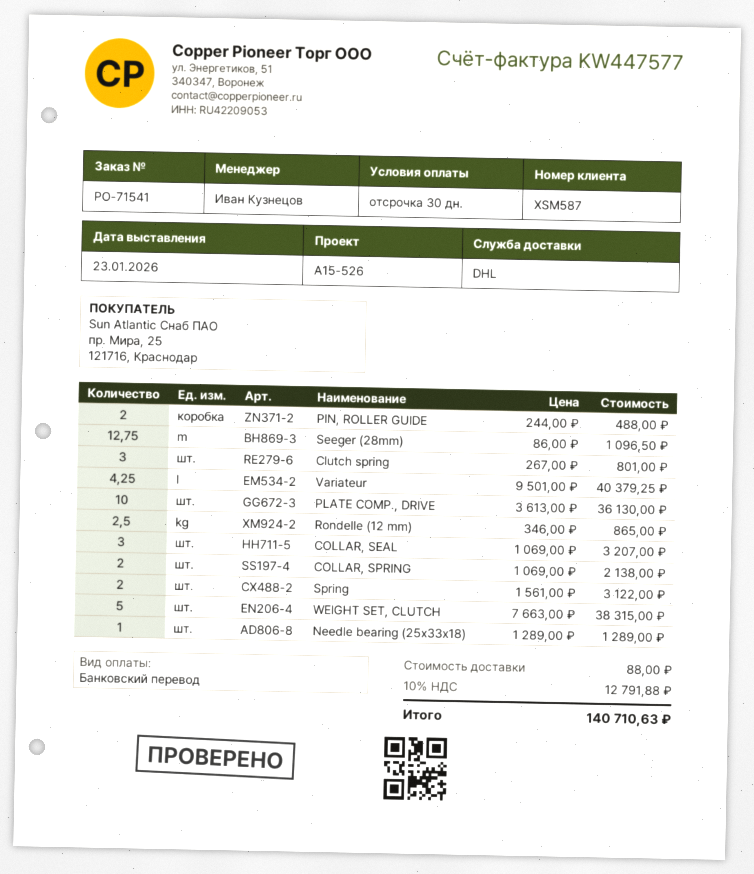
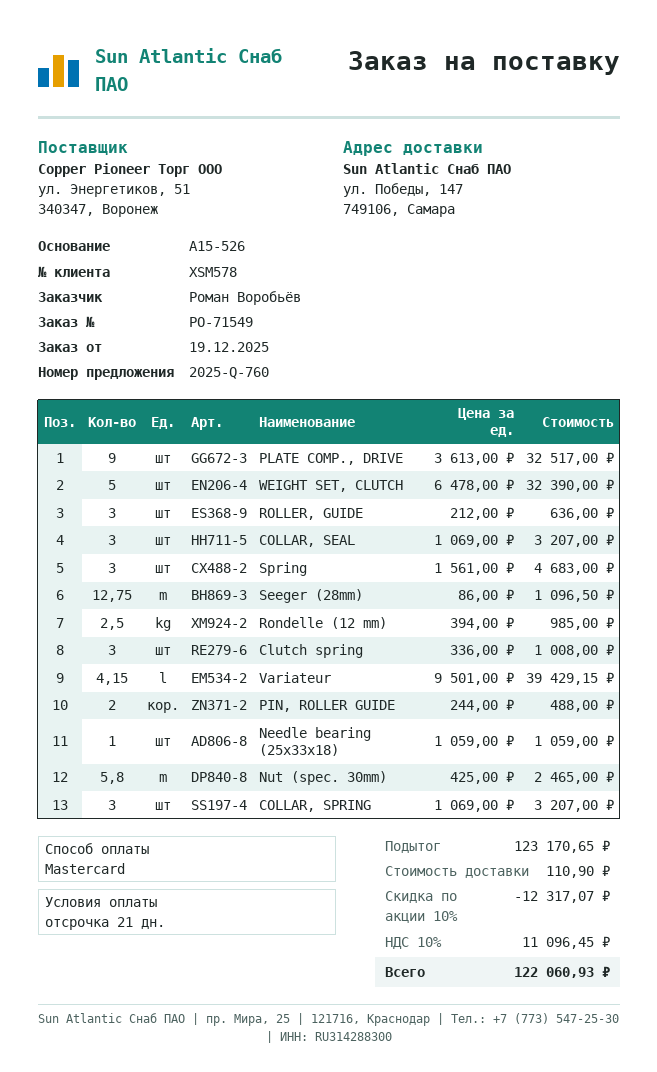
order number: PO-71541 -> PO-71549
payment terms: 30 days -> 21 days
customer number: XSM587 -> XSM578
payment method: bank transfer -> Mastercard
Clutch spring: 3 x 267.00 = 801.00 -> 3 x 336.00 = 1008.00
Variateur: 4.25 x 9501.00 = 40379.25 -> 4.15 x 9501.00 = 39429.15
PLATE COMP., DRIVE: 10 x 3613.00 = 36130.00 -> 9 x 3613.00 = 32517.00
Rondelle (12 mm): 2.5 x 346.00 = 865.00 -> 2.5 x 394.00 = 985.00
COLLAR, SPRING: 2 x 1069.00 = 2138.00 -> 3 x 1069.00 = 3207.00
Spring: 2 x 1561.00 = 3122.00 -> 3 x 1561.00 = 4683.00
WEIGHT SET, CLUTCH: 5 x 7663.00 = 38315.00 -> 5 x 6478.00 = 32390.00
Needle bearing (25x33x18): 1 x 1289.00 = 1289.00 -> 1 x 1059.00 = 1059.00
ROLLER, GUIDE: none -> 3 x 212.00 = 636.00
Nut (spec. 30mm): none -> 5.8 x 425.00 = 2465.00
discount: none -> 10% = 12317.07
shipping: 88.00 -> 110.90
tax: 10% = 12791.88 -> 10% = 11096.45
total: 140710.63 -> 122060.93

